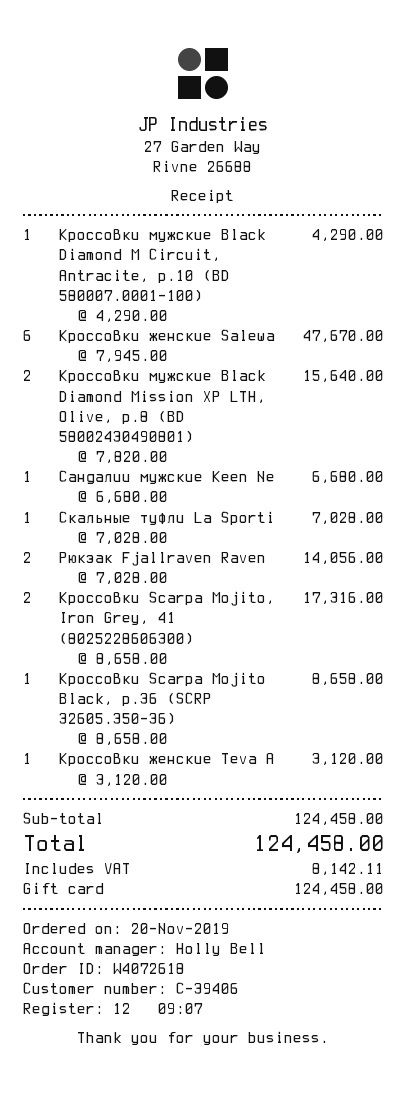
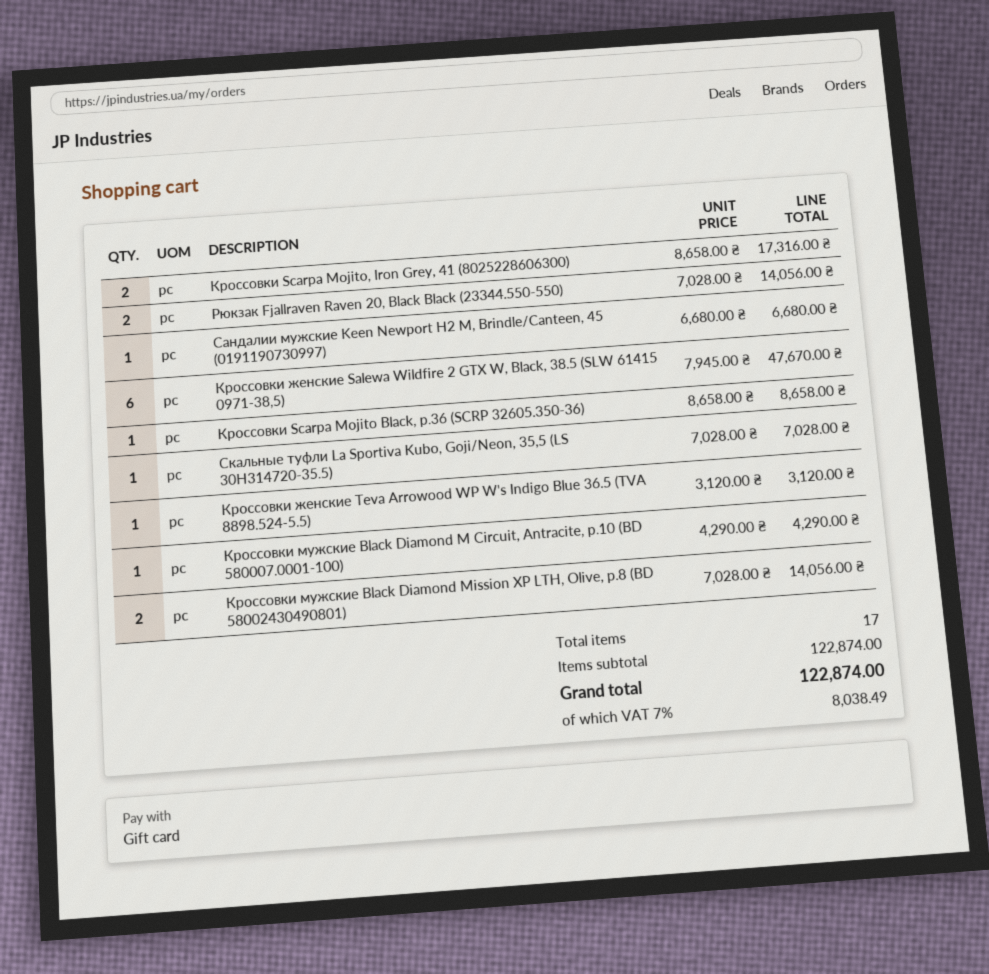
Кроссовки мужские Black Diamond Mission XP LTH, Olive, р.8 (BD 58002430490801): 2 x 7820.00 = 15640.00 -> 2 x 7028.00 = 14056.00
subtotal: 124458.00 -> 122874.00
tax: 8142.11 -> 8038.49
total: 124458.00 -> 122874.00

